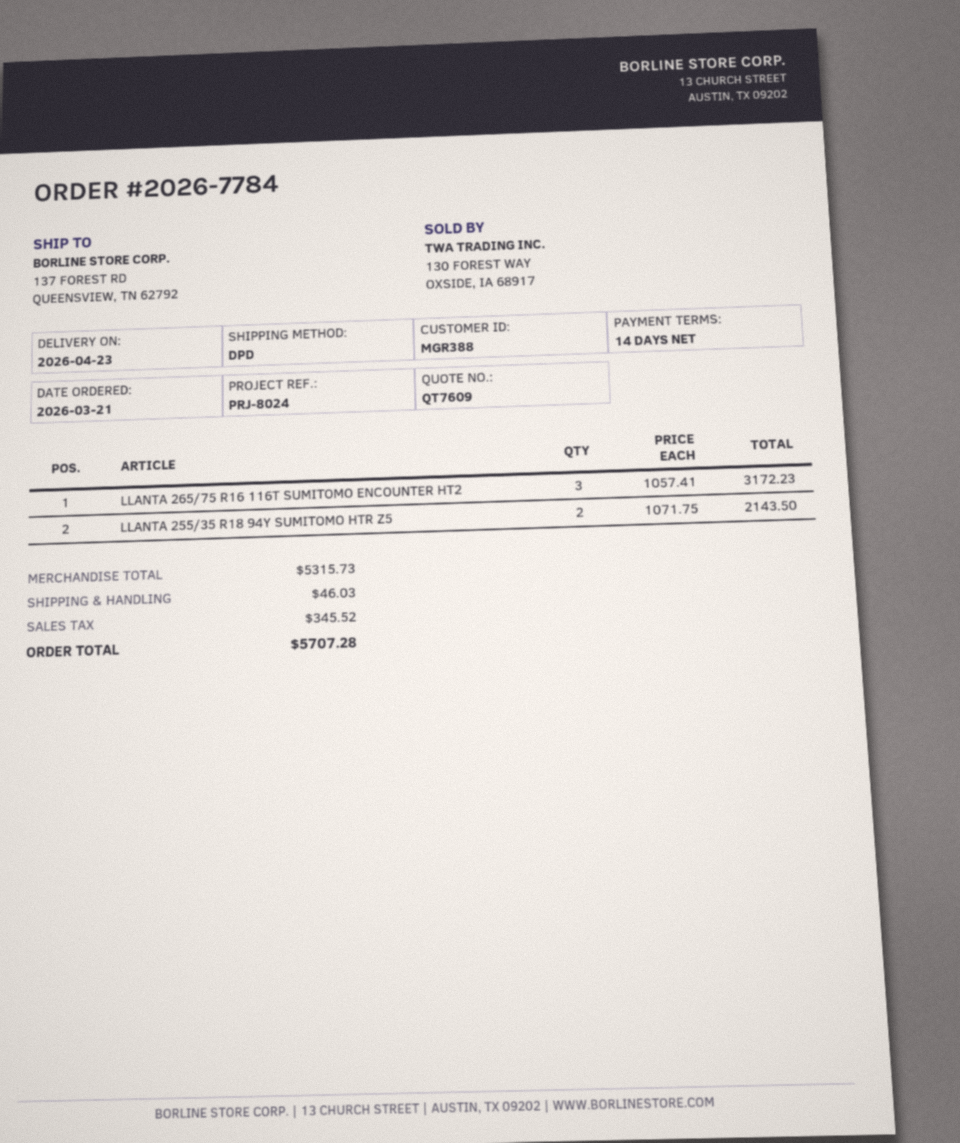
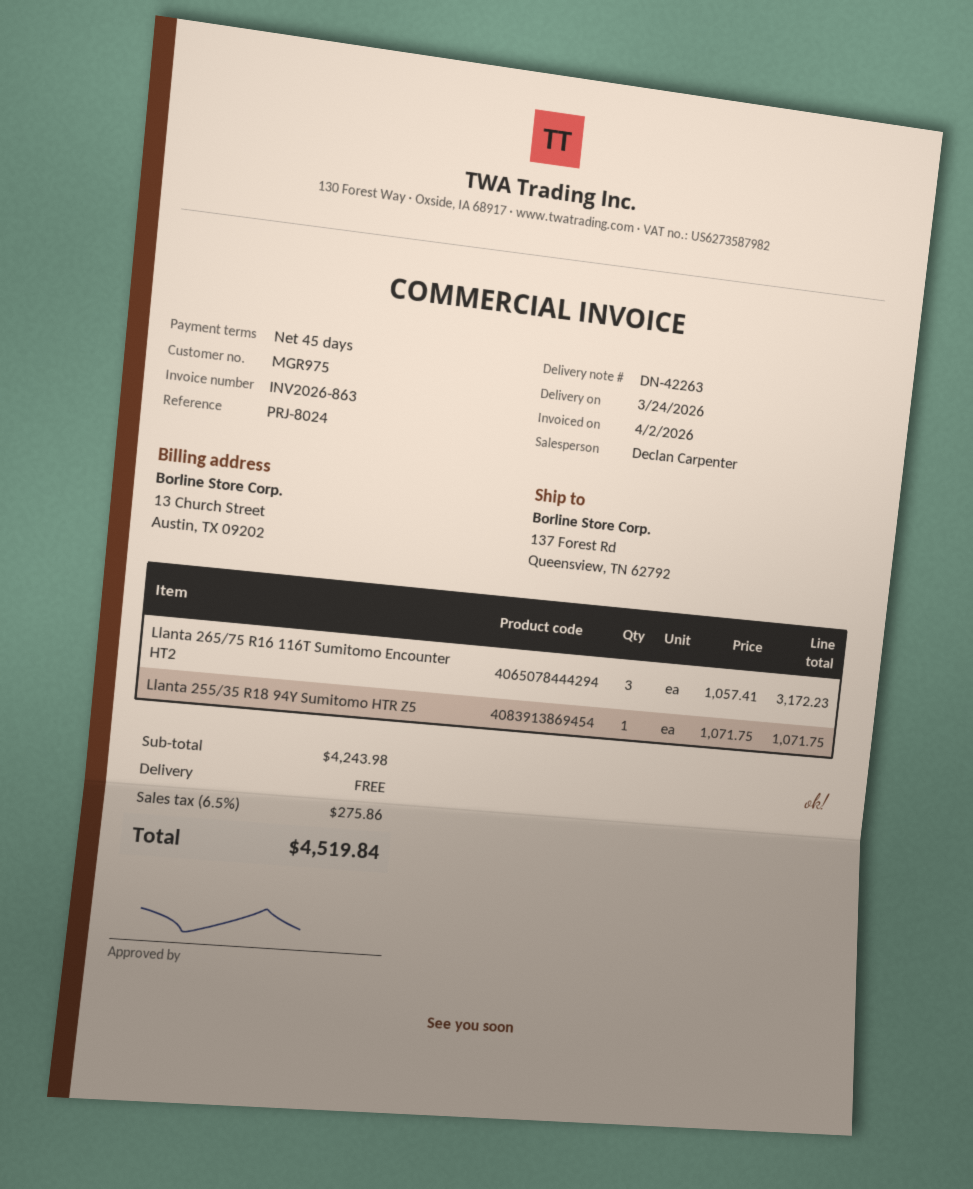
delivery date: 2026-04-23 -> 2026-03-24
payment terms: 14 days -> 45 days
customer number: MGR388 -> MGR975
LLANTA 255/35 R18 94Y SUMITOMO HTR Z5: 2 x 1071.75 = 2143.50 -> 1 x 1071.75 = 1071.75
subtotal: 5315.73 -> 4243.98
shipping: 46.03 -> 0.00
tax: 345.52 -> 275.86
total: 5707.28 -> 4519.84

